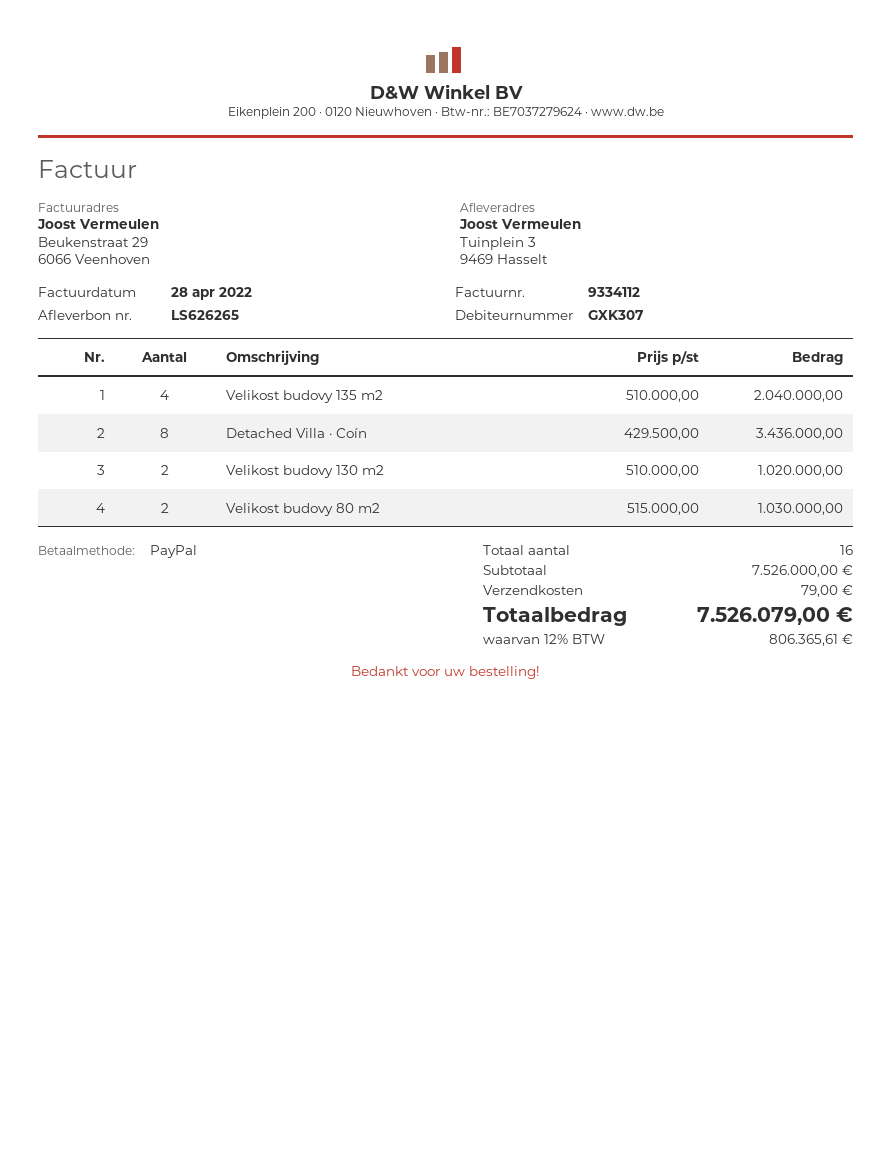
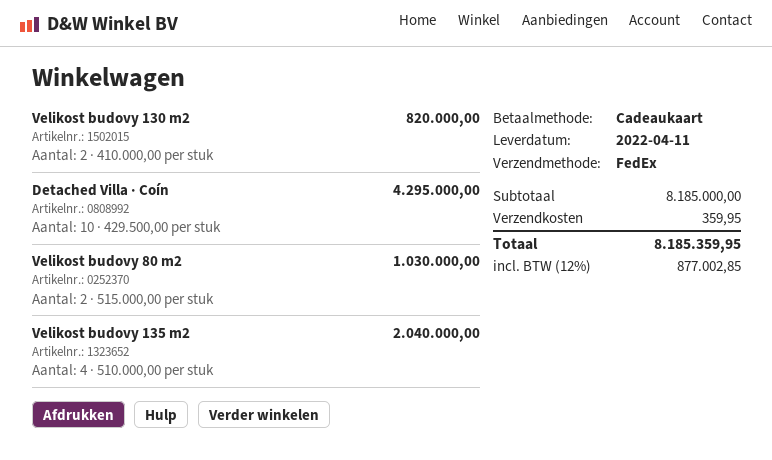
payment method: PayPal -> gift card
Detached Villa · Coín: 8 x 429500.00 = 3436000.00 -> 10 x 429500.00 = 4295000.00
Velikost budovy 130 m2: 2 x 510000.00 = 1020000.00 -> 2 x 410000.00 = 820000.00
subtotal: 7526000.00 -> 8185000.00
shipping: 79.00 -> 359.95
tax: 12% = 806365.61 -> 12% = 877002.85
total: 7526079.00 -> 8185359.95

